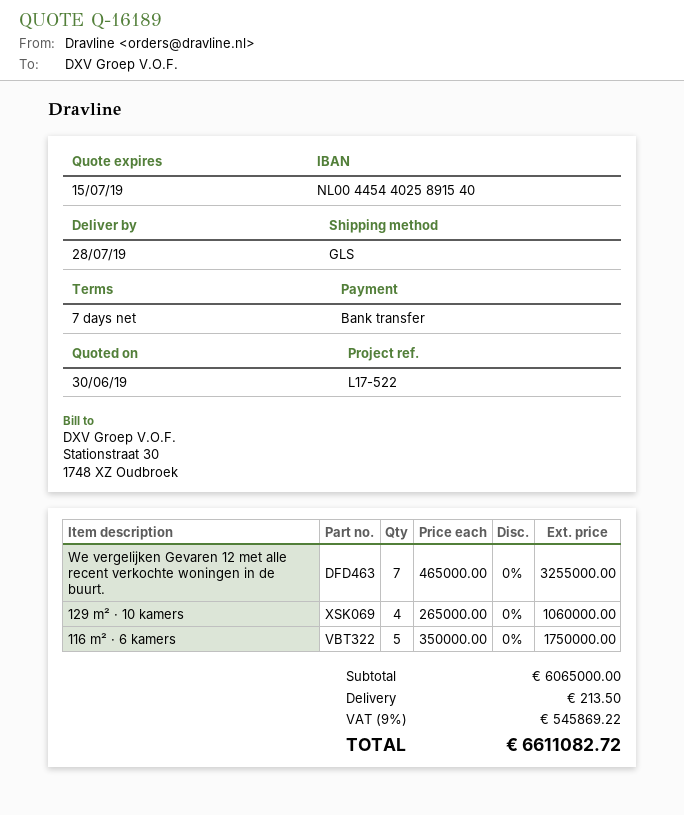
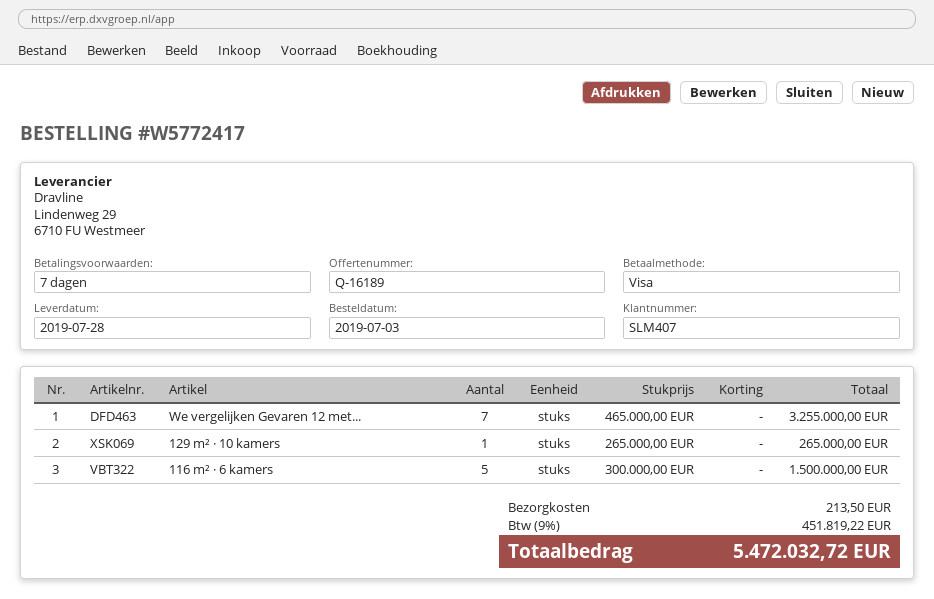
payment method: bank transfer -> Visa
129 m² · 10 kamers: 4 x 265000.00 = 1060000.00 -> 1 x 265000.00 = 265000.00
116 m² · 6 kamers: 5 x 350000.00 = 1750000.00 -> 5 x 300000.00 = 1500000.00
tax: 9% = 545869.22 -> 9% = 451819.22
total: 6611082.72 -> 5472032.72

